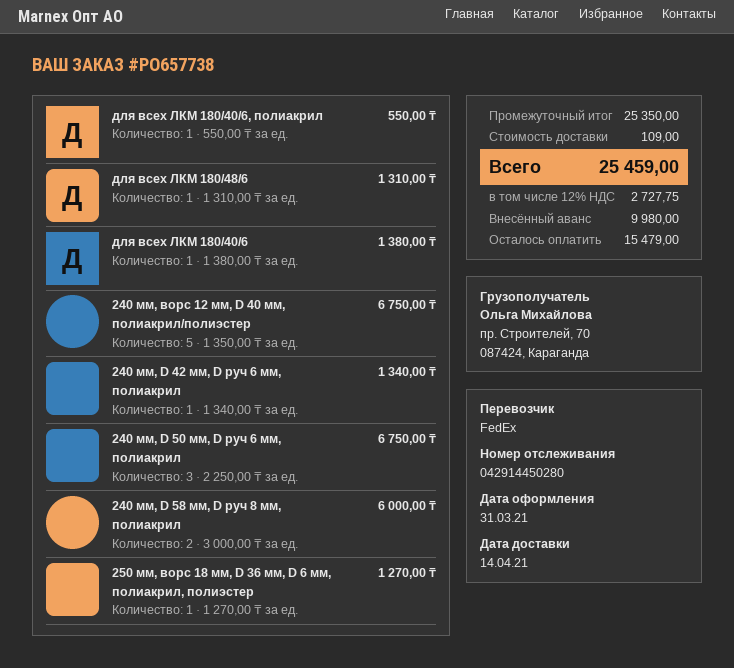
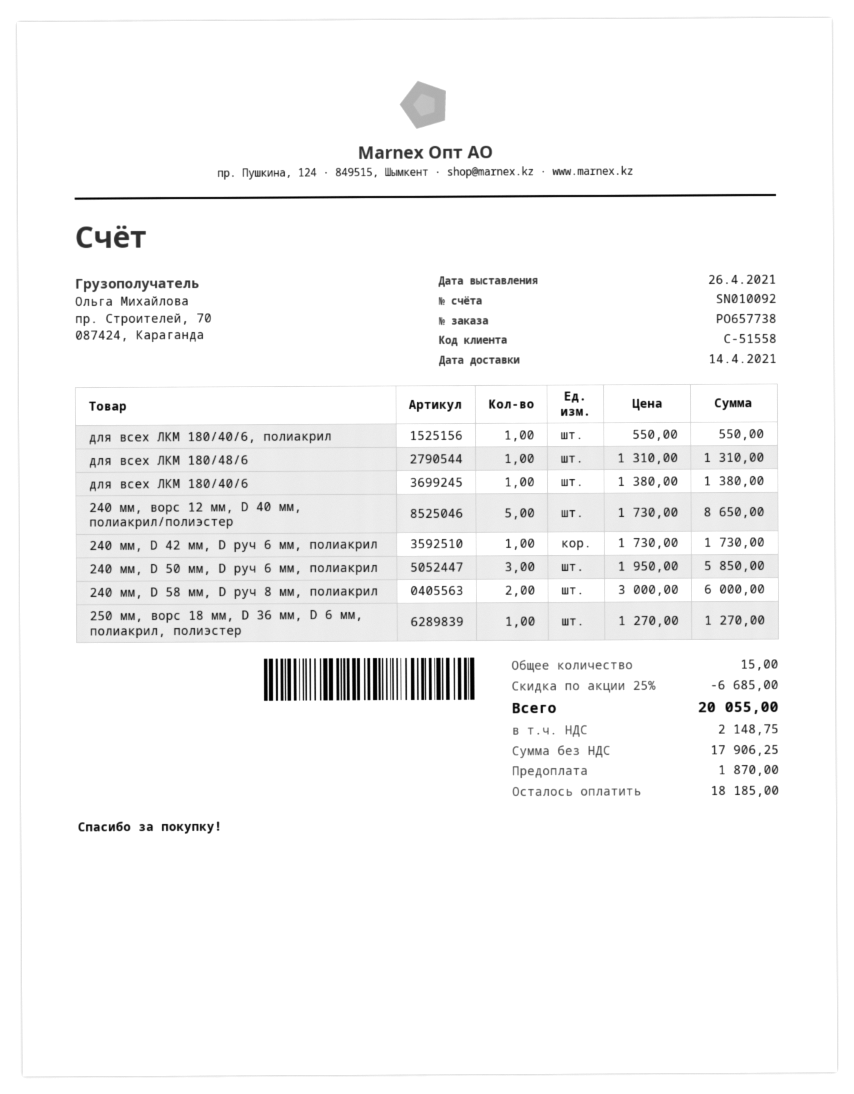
240 мм, ворс 12 мм, D 40 мм, полиакрил/полиэстер: 5 x 1350.00 = 6750.00 -> 5 x 1730.00 = 8650.00
240 мм, D 42 мм, D руч 6 мм, полиакрил: 1 x 1340.00 = 1340.00 -> 1 x 1730.00 = 1730.00
240 мм, D 50 мм, D руч 6 мм, полиакрил: 3 x 2250.00 = 6750.00 -> 3 x 1950.00 = 5850.00
discount: none -> 25% = 6685.00
shipping: 109.00 -> none
tax: 2727.75 -> 2148.75
total: 25459.00 -> 20055.00
deposit: 9980.00 -> 1870.00
balance: 15479.00 -> 18185.00

